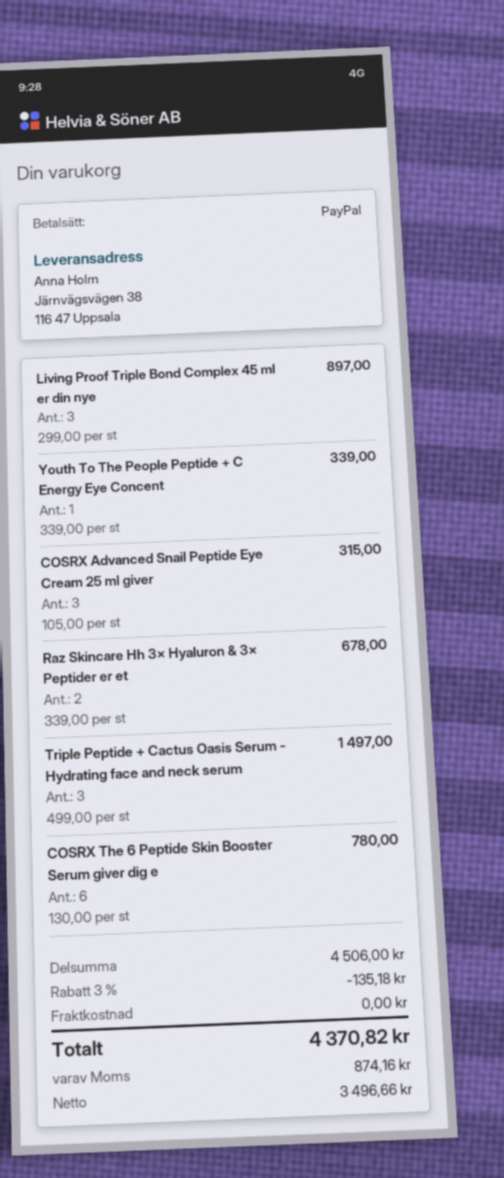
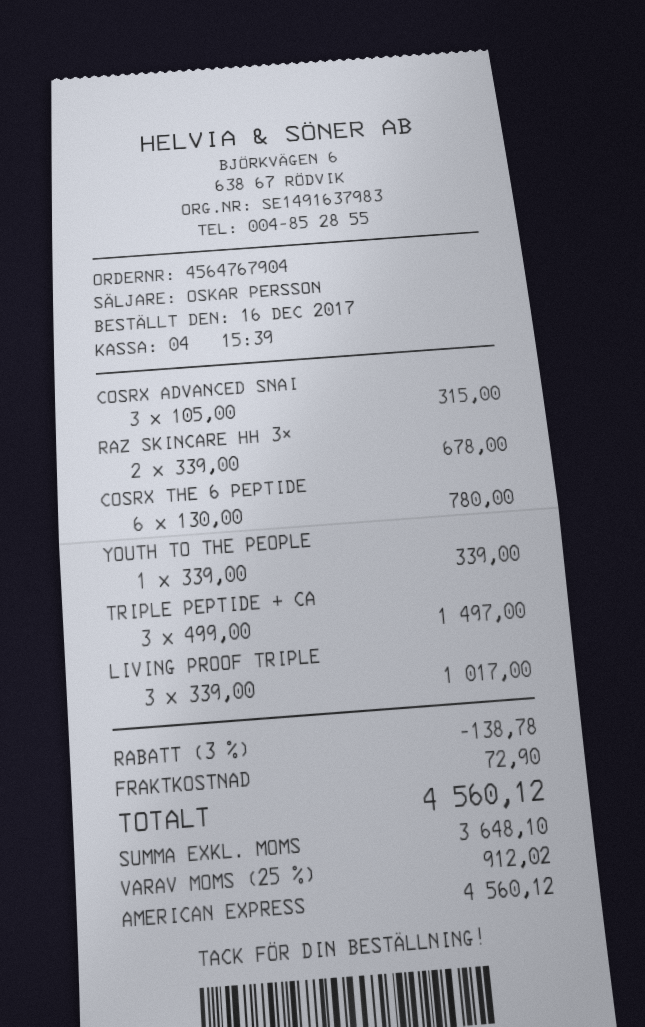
payment method: PayPal -> American Express
Living Proof Triple Bond Complex 45 ml er din nye: 3 x 299.00 = 897.00 -> 3 x 339.00 = 1017.00
discount: 3% = 135.18 -> 3% = 138.78
shipping: 0.00 -> 72.90
net: 3496.66 -> 3648.10
tax: 874.16 -> 912.02
total: 4370.82 -> 4560.12

